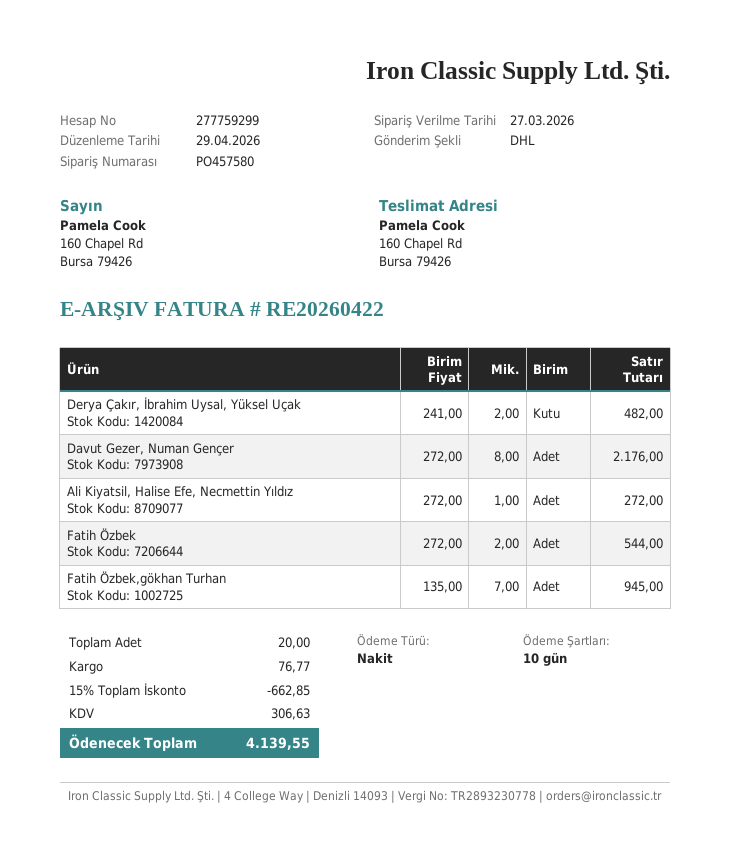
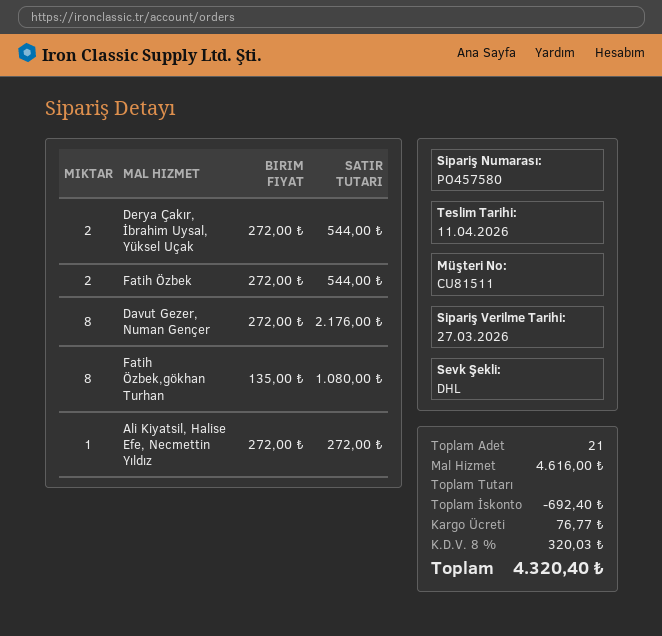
Derya Çakır, İbrahim Uysal, Yüksel Uçak: 2 x 241.00 = 482.00 -> 2 x 272.00 = 544.00
Fatih Özbek,gökhan Turhan: 7 x 135.00 = 945.00 -> 8 x 135.00 = 1080.00
total quantity: 20 -> 21
discount: 662.85 -> 692.40
tax: 306.63 -> 320.03
total: 4139.55 -> 4320.40

